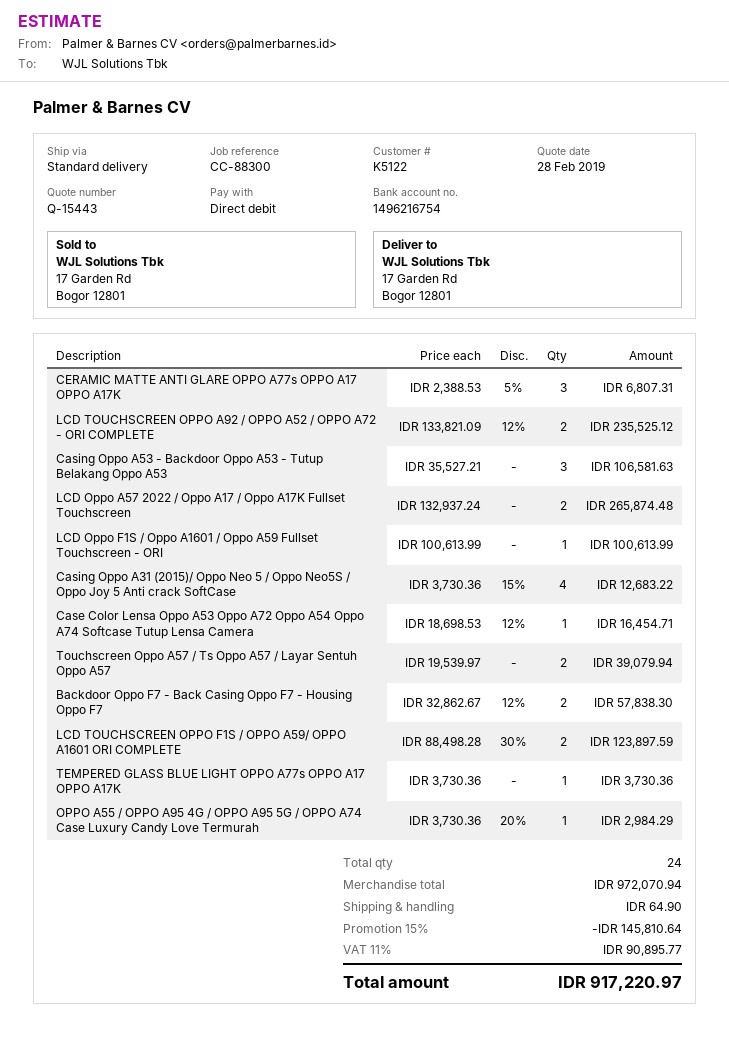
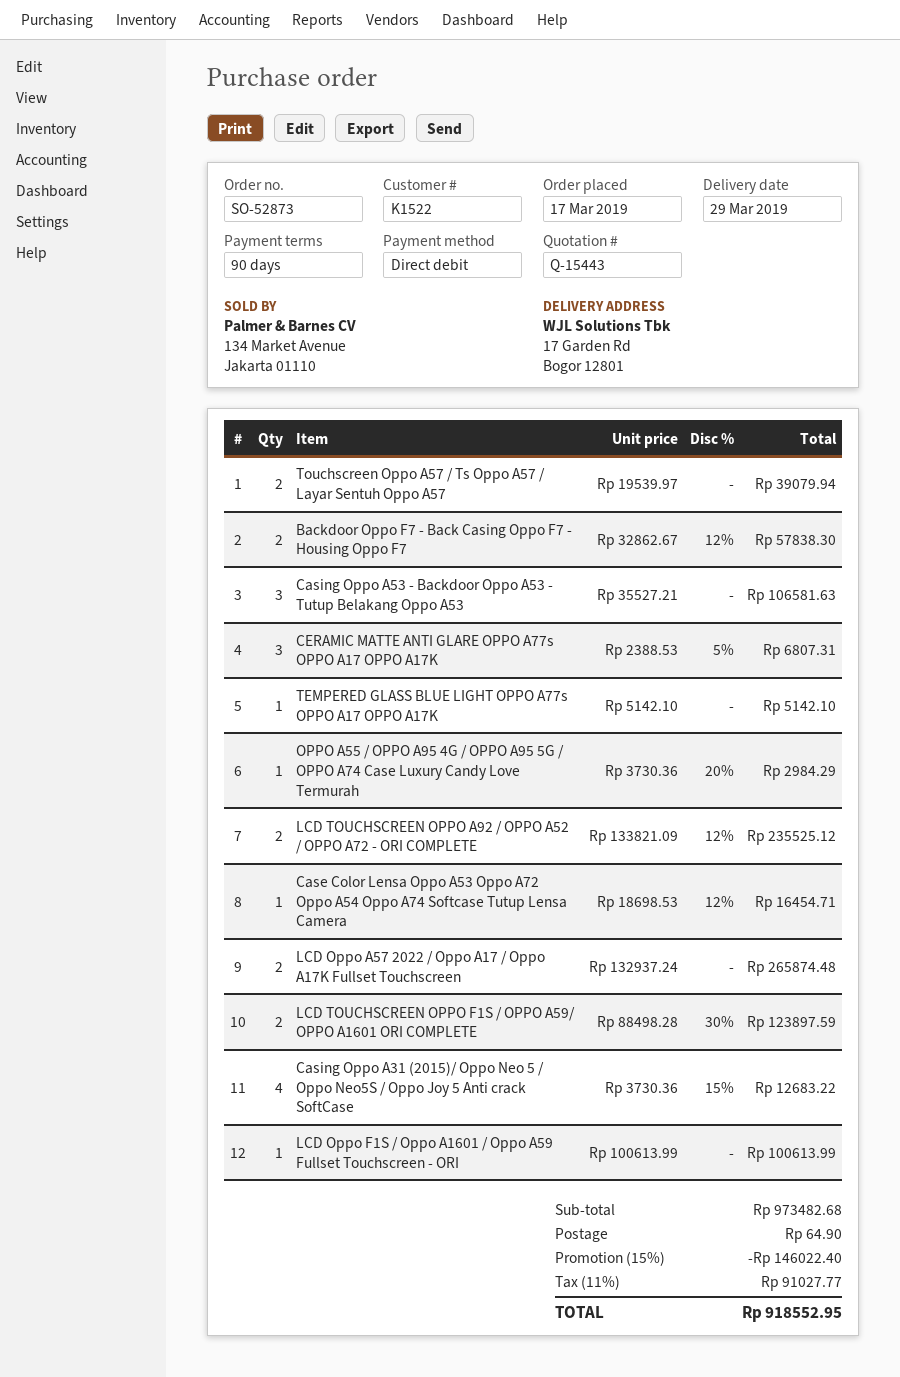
customer number: K5122 -> K1522
TEMPERED GLASS BLUE LIGHT OPPO A77s OPPO A17 OPPO A17K: 1 x 3730.36 = 3730.36 -> 1 x 5142.10 = 5142.10
subtotal: 972070.94 -> 973482.68
discount: 15% = 145810.64 -> 15% = 146022.40
tax: 11% = 90895.77 -> 11% = 91027.77
total: 917220.97 -> 918552.95

